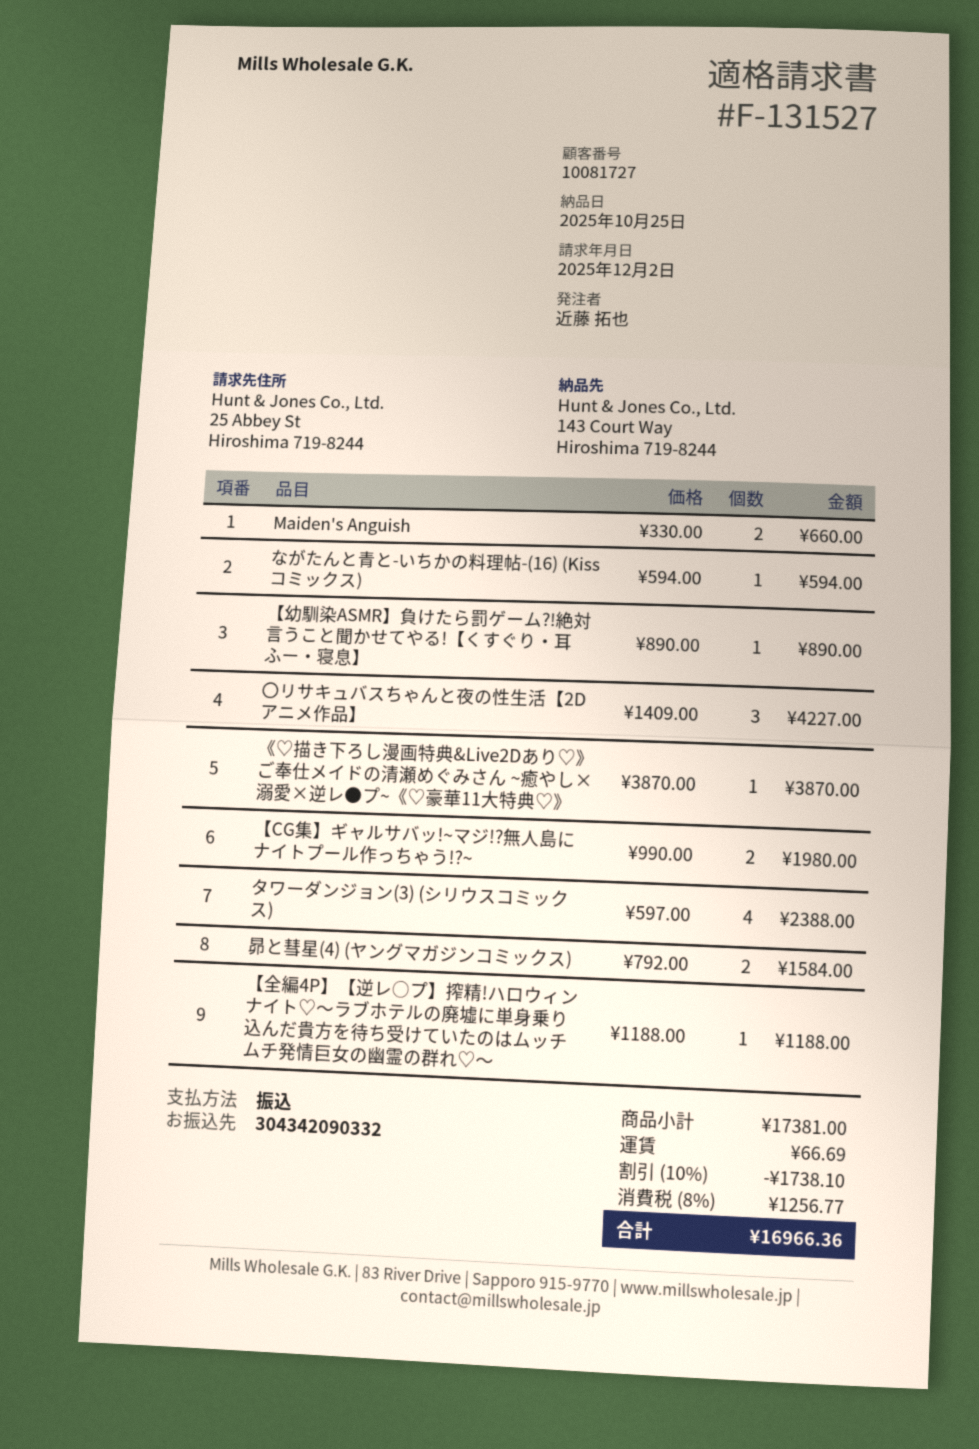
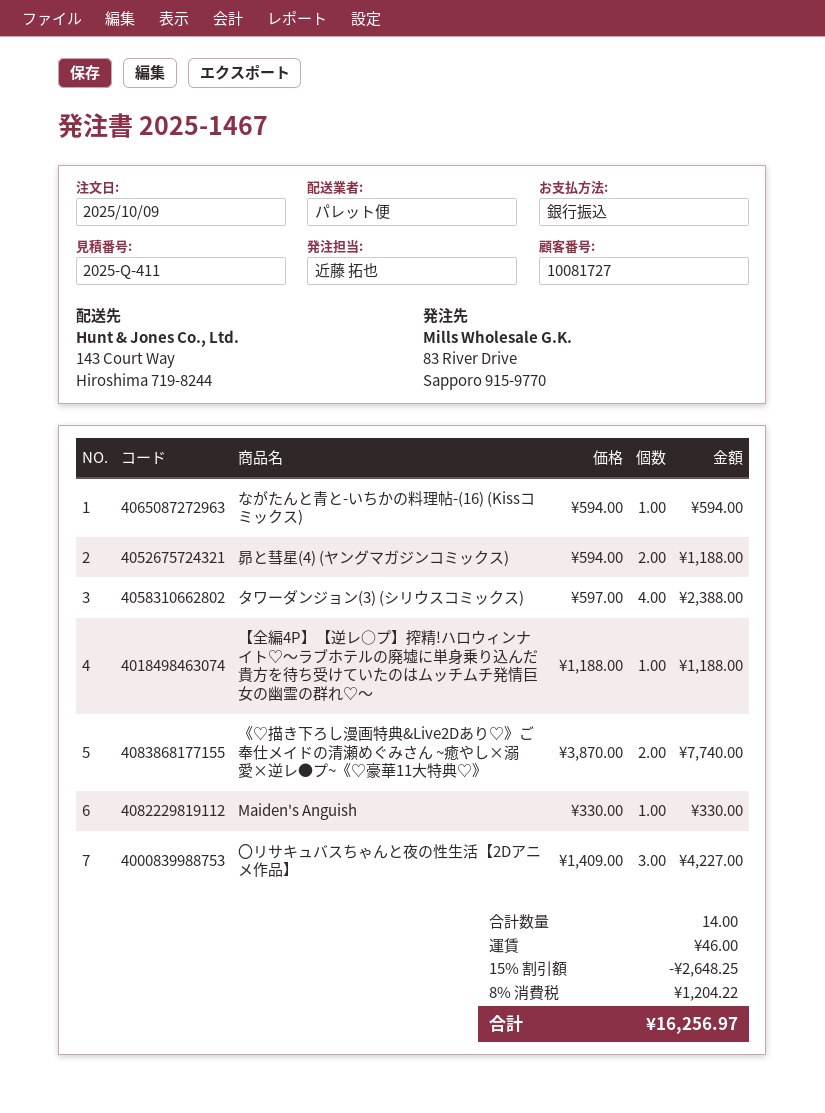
Maiden's Anguish: 2 x 330.00 = 660.00 -> 1 x 330.00 = 330.00
【幼馴染ASMR】負けたら罰ゲーム?!絶対言うこと聞かせてやる!【くすぐり・耳ふー・寝息】: 1 x 890.00 = 890.00 -> none
《♡描き下ろし漫画特典&Live2Dあり♡》ご奉仕メイドの清瀬めぐみさん ~癒やし×溺愛×逆レ●プ~《♡豪華11大特典♡》: 1 x 3870.00 = 3870.00 -> 2 x 3870.00 = 7740.00
【CG集】ギャルサバッ!~マジ!?無人島にナイトプール作っちゃう!?~: 2 x 990.00 = 1980.00 -> none
昴と彗星(4) (ヤングマガジンコミックス): 2 x 792.00 = 1584.00 -> 2 x 594.00 = 1188.00
discount: 10% = 1738.10 -> 15% = 2648.25
shipping: 66.69 -> 46.00
tax: 8% = 1256.77 -> 8% = 1204.22
total: 16966.36 -> 16256.97

